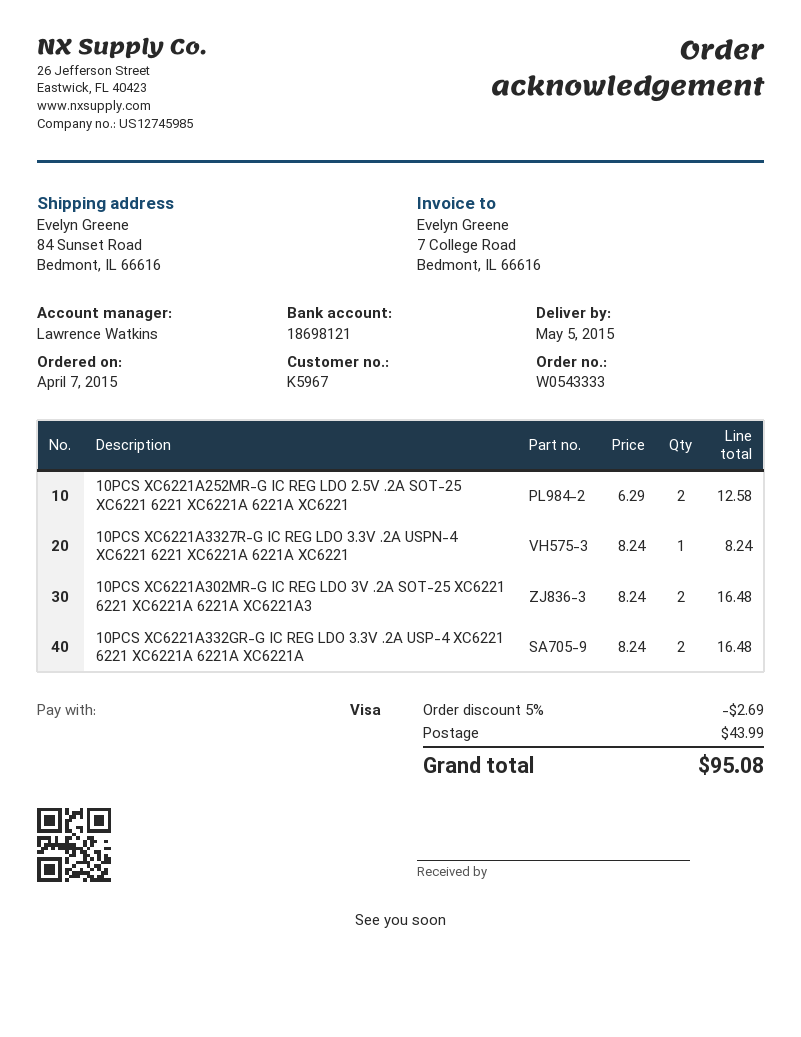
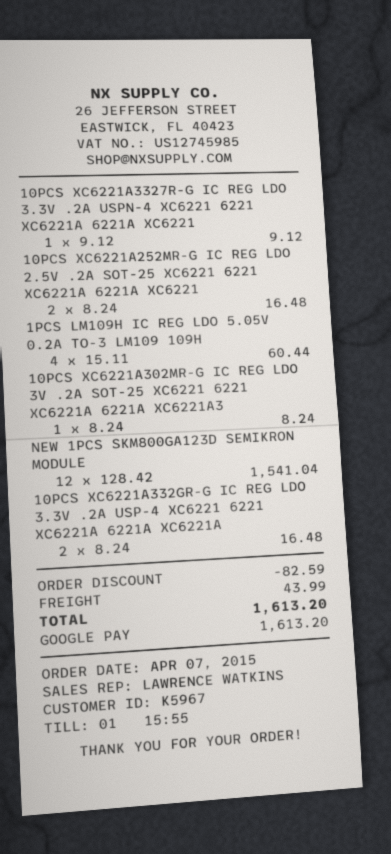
payment method: Visa -> Google Pay
10PCS XC6221A252MR-G IC REG LDO 2.5V .2A SOT-25 XC6221 6221 XC6221A 6221A XC6221: 2 x 6.29 = 12.58 -> 2 x 8.24 = 16.48
10PCS XC6221A3327R-G IC REG LDO 3.3V .2A USPN-4 XC6221 6221 XC6221A 6221A XC6221: 1 x 8.24 = 8.24 -> 1 x 9.12 = 9.12
10PCS XC6221A302MR-G IC REG LDO 3V .2A SOT-25 XC6221 6221 XC6221A 6221A XC6221A3: 2 x 8.24 = 16.48 -> 1 x 8.24 = 8.24
1PCS LM109H IC REG LDO 5.05V 0.2A TO-3 LM109 109H: none -> 4 x 15.11 = 60.44
NEW 1PCS SKM800GA123D SEMIKRON MODULE: none -> 12 x 128.42 = 1541.04
discount: 2.69 -> 82.59
total: 95.08 -> 1613.20

